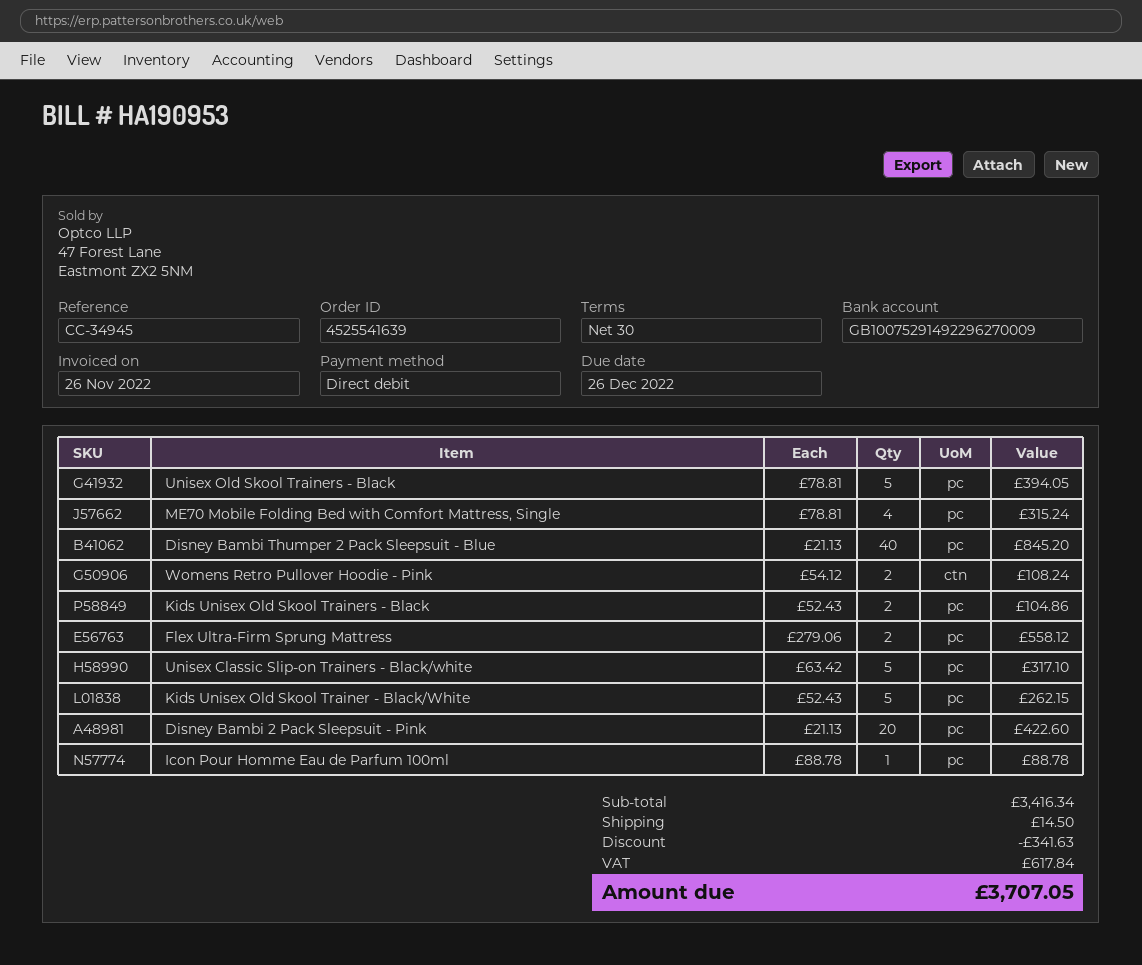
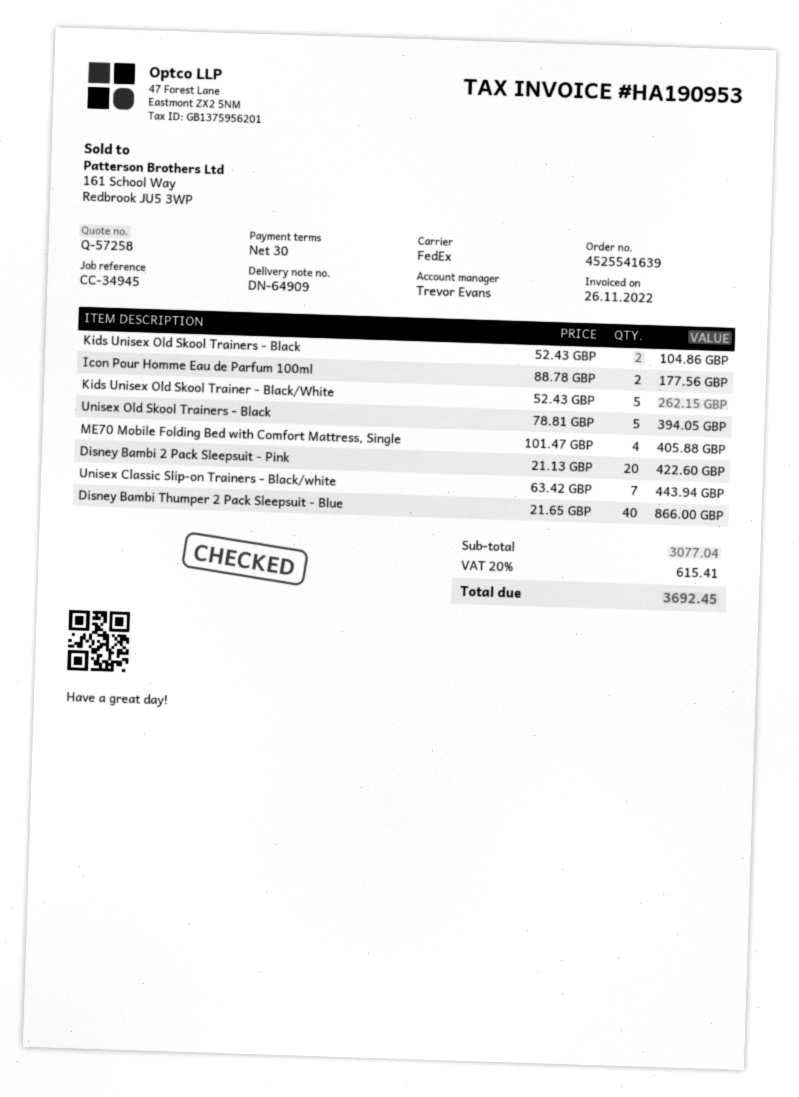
ME70 Mobile Folding Bed with Comfort Mattress, Single: 4 x 78.81 = 315.24 -> 4 x 101.47 = 405.88
Disney Bambi Thumper 2 Pack Sleepsuit - Blue: 40 x 21.13 = 845.20 -> 40 x 21.65 = 866.00
Womens Retro Pullover Hoodie - Pink: 2 x 54.12 = 108.24 -> none
Flex Ultra-Firm Sprung Mattress: 2 x 279.06 = 558.12 -> none
Unisex Classic Slip-on Trainers - Black/white: 5 x 63.42 = 317.10 -> 7 x 63.42 = 443.94
Icon Pour Homme Eau de Parfum 100ml: 1 x 88.78 = 88.78 -> 2 x 88.78 = 177.56
subtotal: 3416.34 -> 3077.04
discount: 341.63 -> none
shipping: 14.50 -> none
tax: 617.84 -> 615.41
total: 3707.05 -> 3692.45

